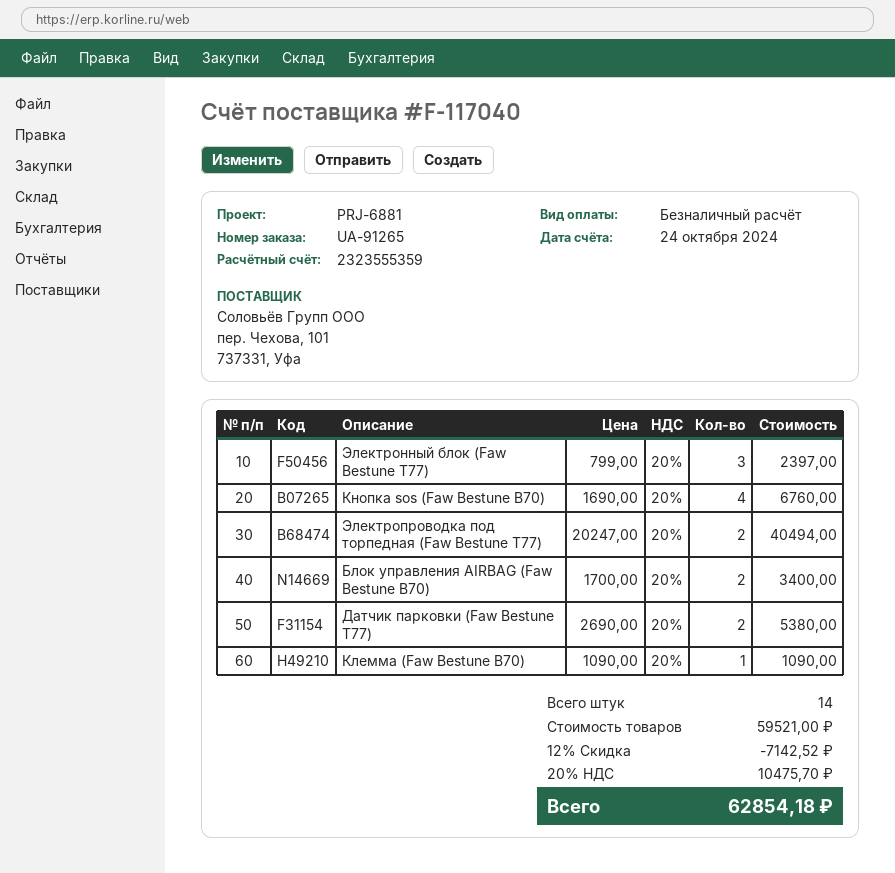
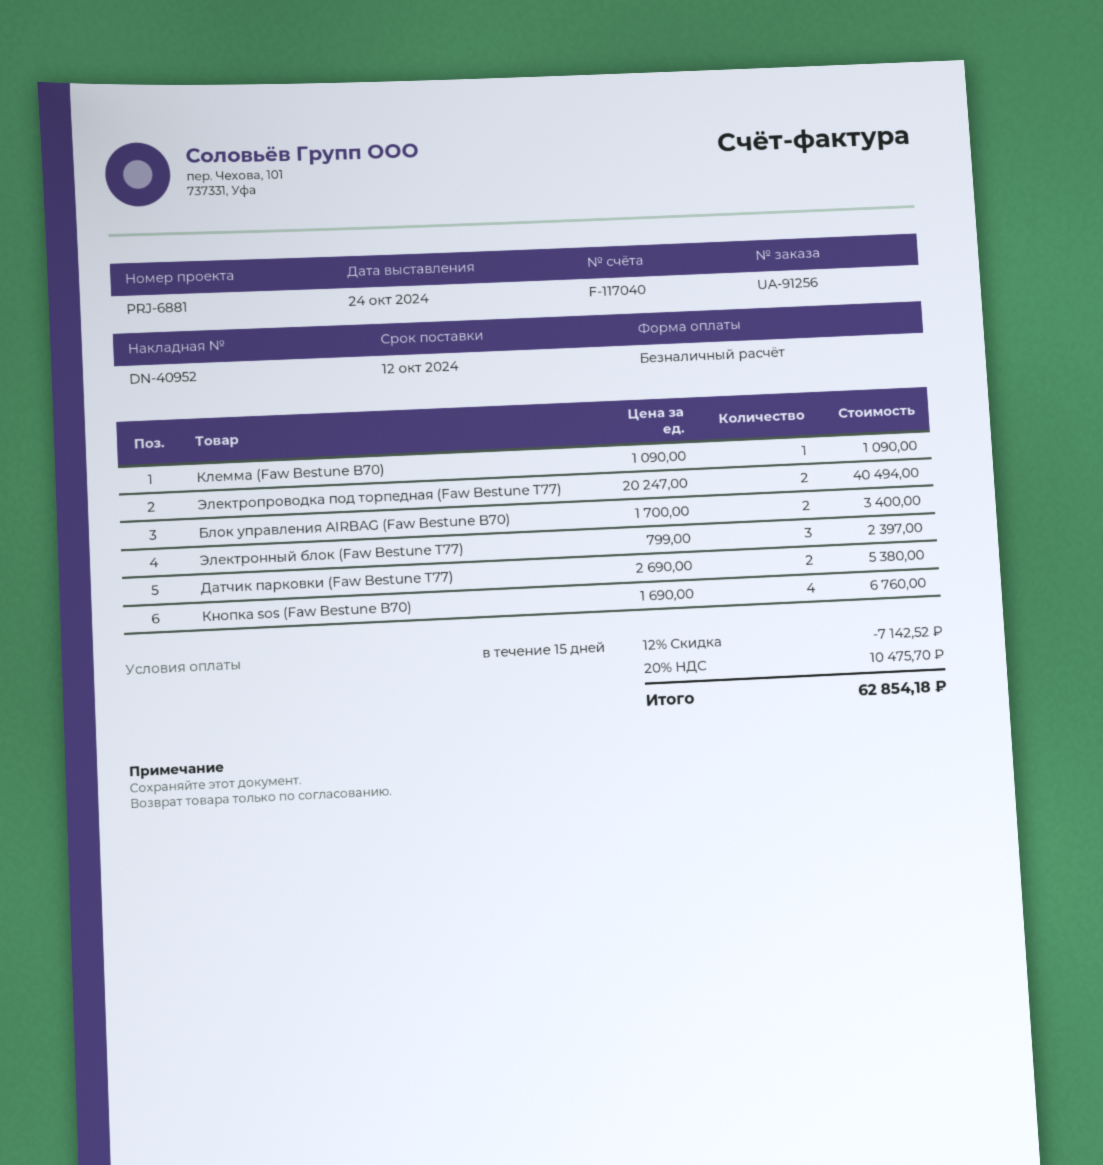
order number: UA-91265 -> UA-91256

